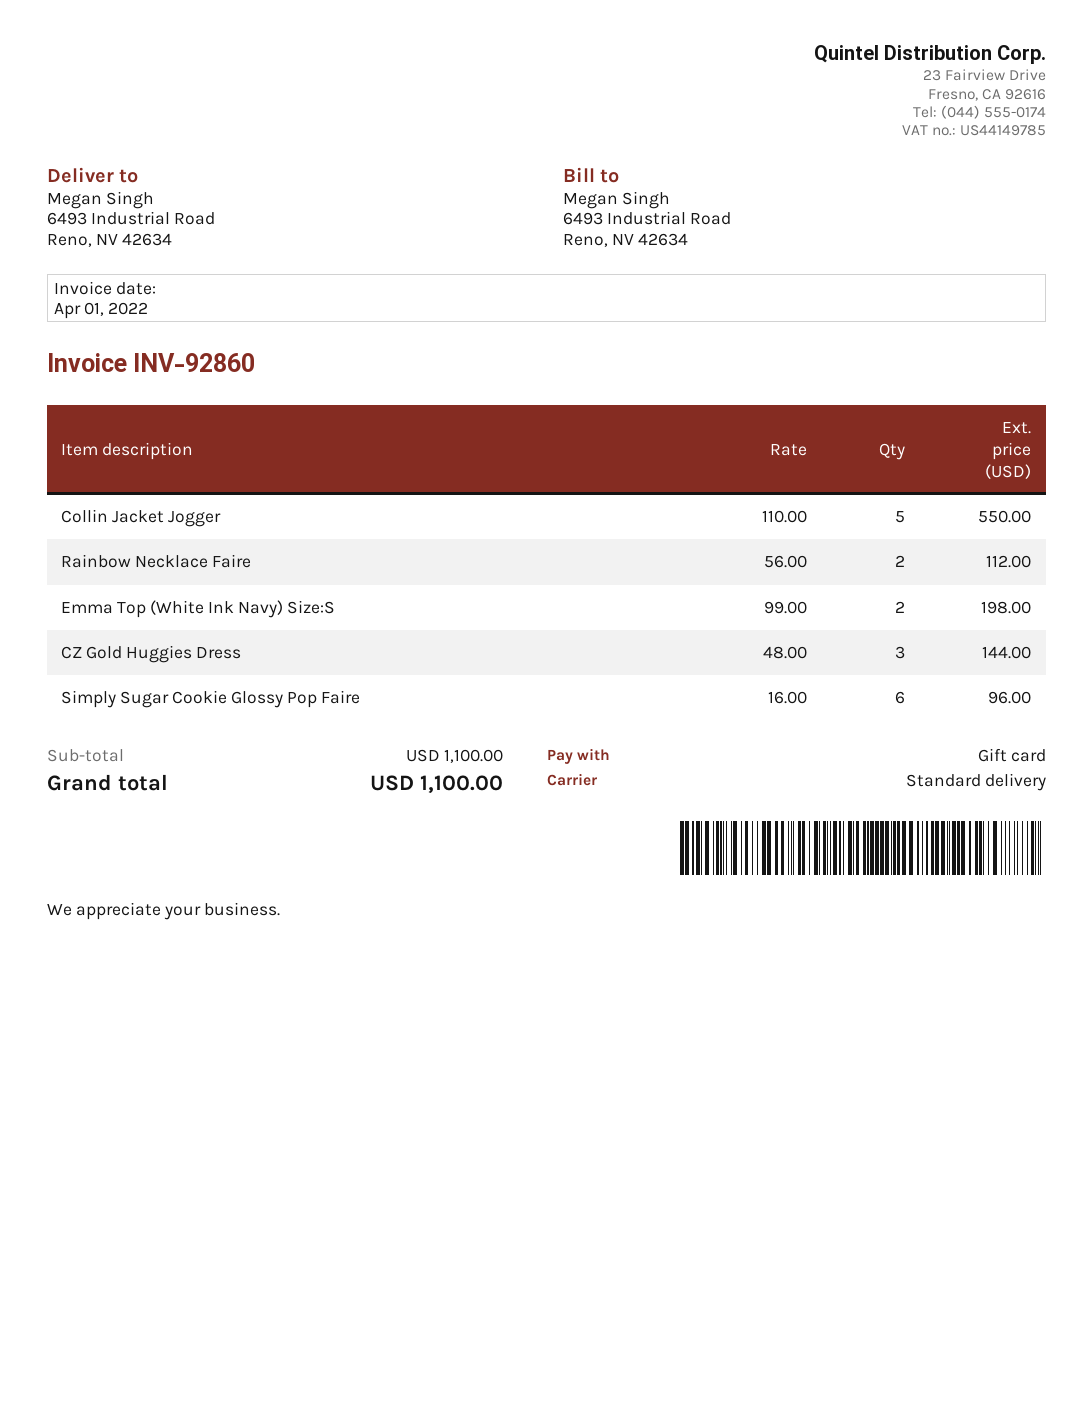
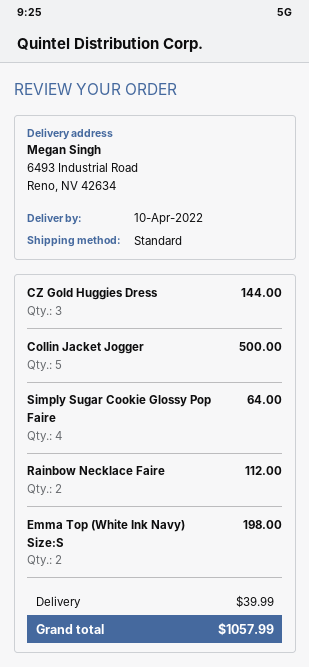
Collin Jacket Jogger: 5 for 550.00 -> 5 for 500.00
Simply Sugar Cookie Glossy Pop Faire: 6 for 96.00 -> 4 for 64.00
shipping: none -> 39.99
total: 1100.00 -> 1057.99

